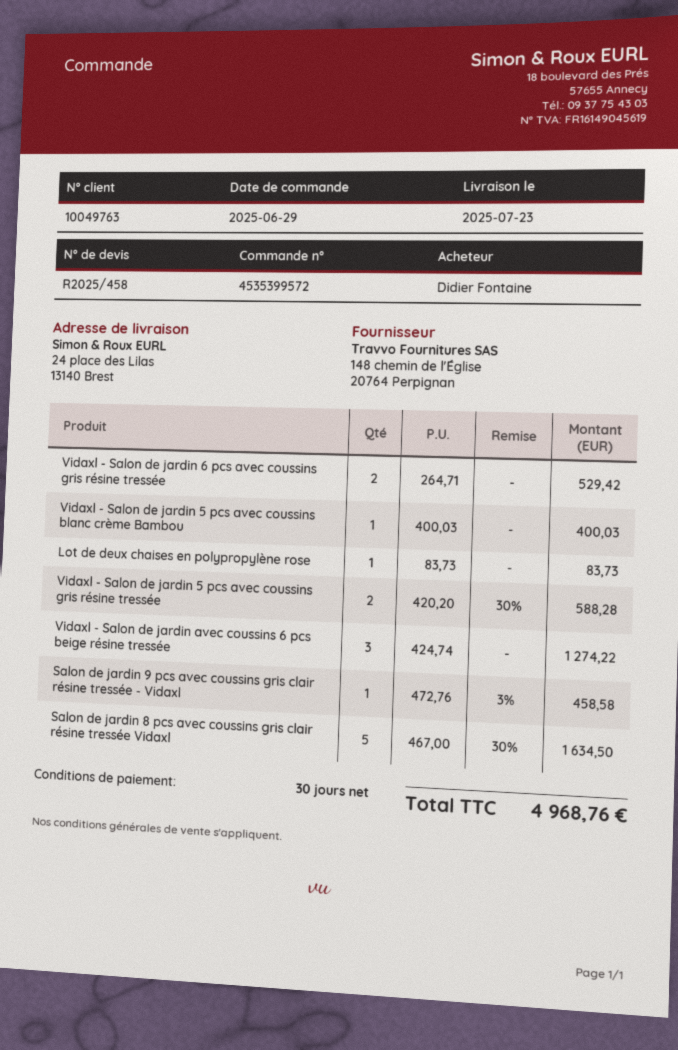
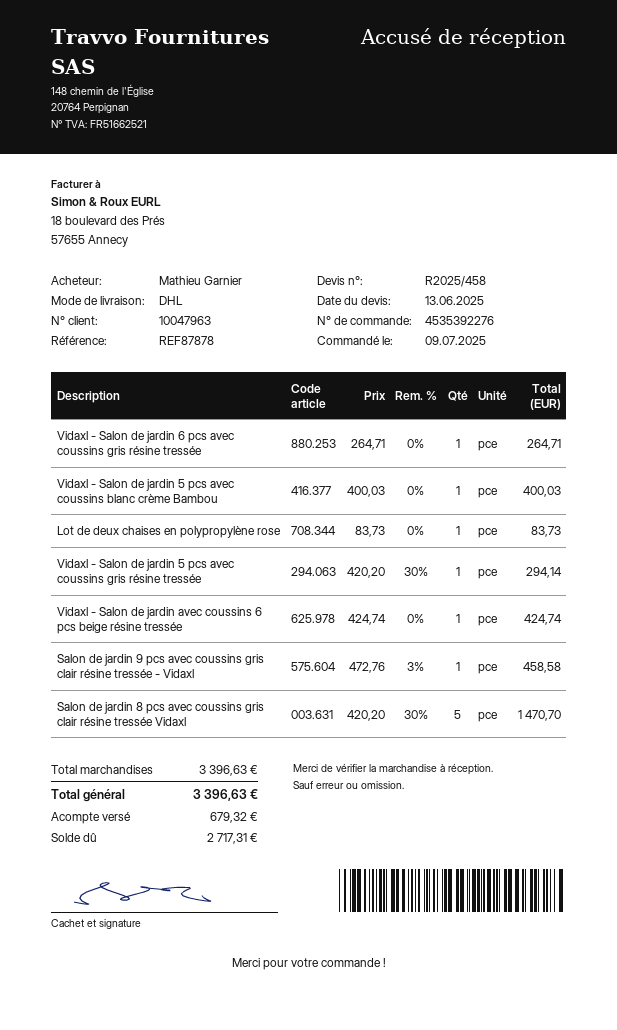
order number: 4535399572 -> 4535392276
order date: 2025-06-29 -> 2025-07-09
customer number: 10049763 -> 10047963
ordered by: Didier Fontaine -> Mathieu Garnier
Vidaxl - Salon de jardin 6 pcs avec coussins gris résine tressée: 2 x 264.71 = 529.42 -> 1 x 264.71 = 264.71
Vidaxl - Salon de jardin 5 pcs avec coussins gris résine tressée: 2 x 420.20 - 30% = 588.28 -> 1 x 420.20 - 30% = 294.14
Vidaxl - Salon de jardin avec coussins 6 pcs beige résine tressée: 3 x 424.74 = 1274.22 -> 1 x 424.74 = 424.74
Salon de jardin 8 pcs avec coussins gris clair résine tressée Vidaxl: 5 x 467.00 - 30% = 1634.50 -> 5 x 420.20 - 30% = 1470.70
total: 4968.76 -> 3396.63

